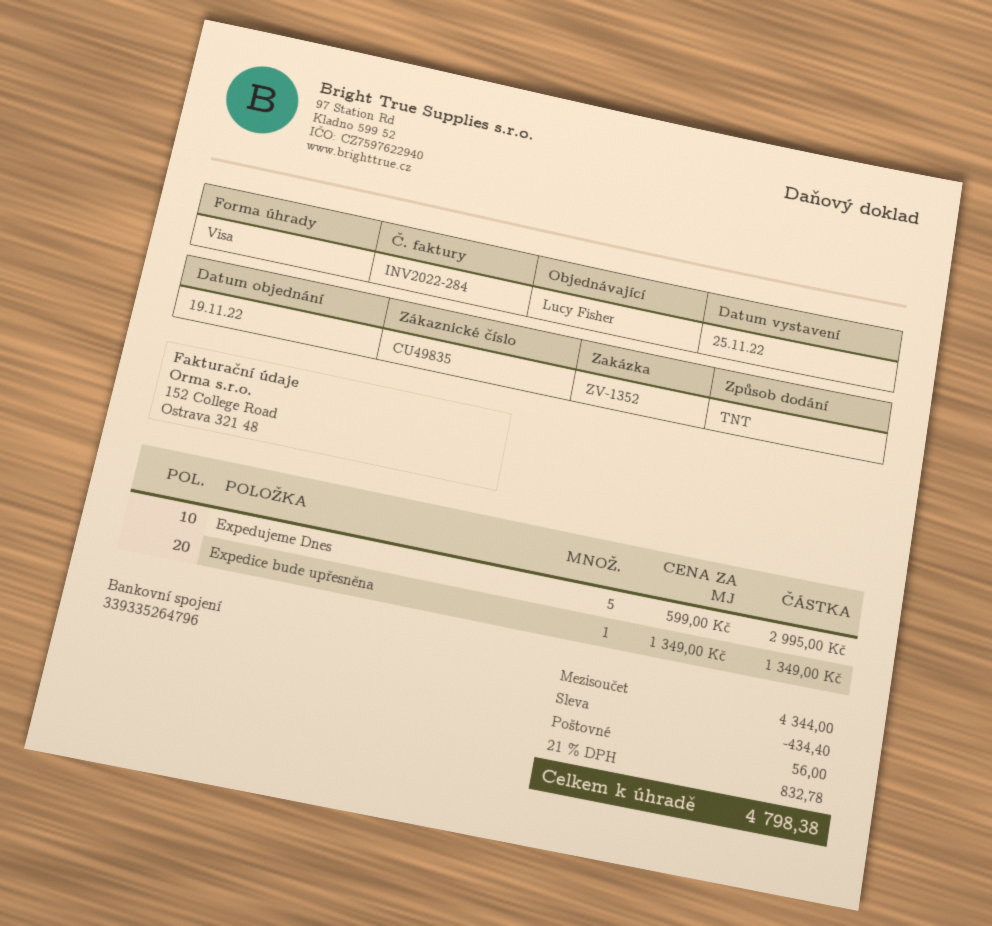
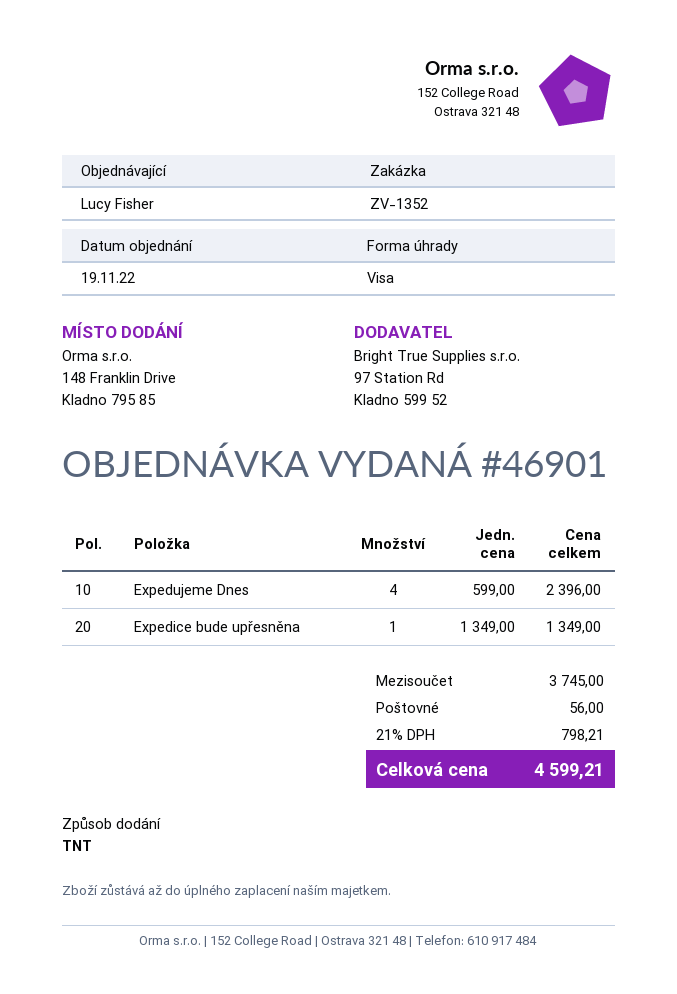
Expedujeme Dnes: 5 x 599.00 = 2995.00 -> 4 x 599.00 = 2396.00
subtotal: 4344.00 -> 3745.00
discount: 434.40 -> none
tax: 21% = 832.78 -> 21% = 798.21
total: 4798.38 -> 4599.21

